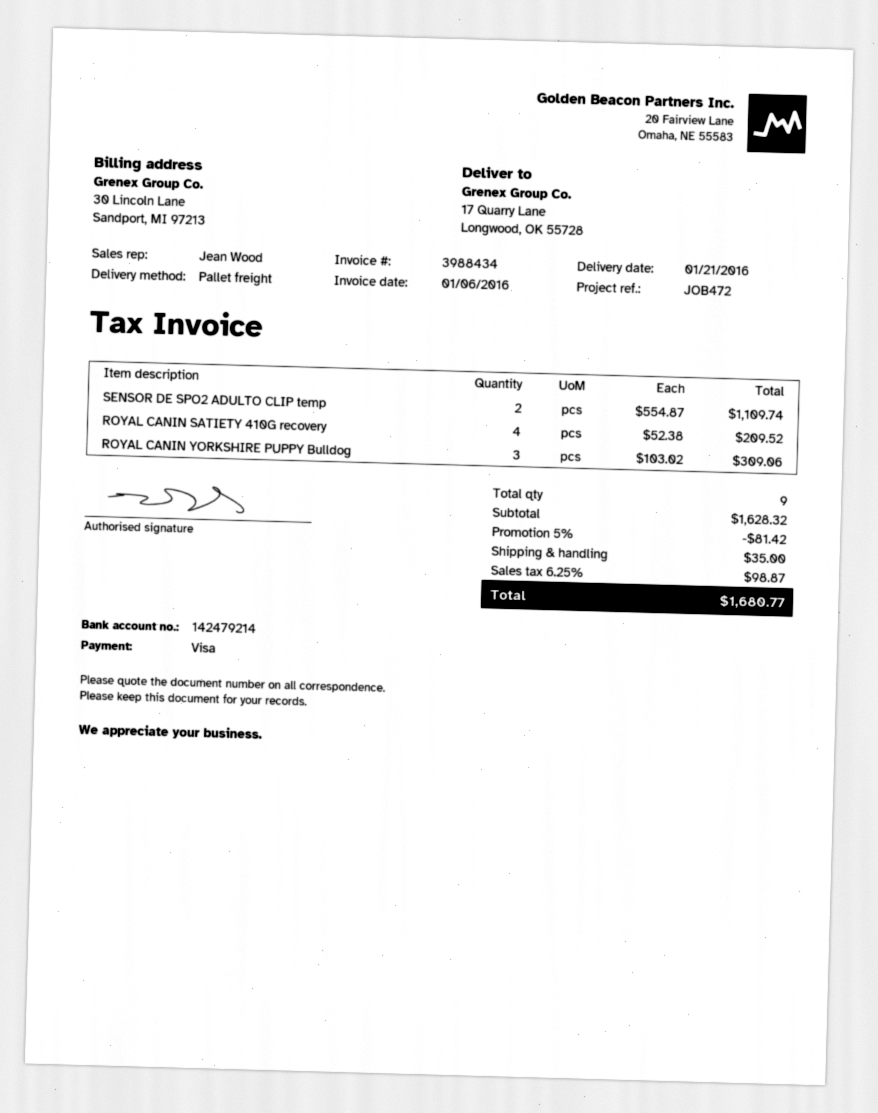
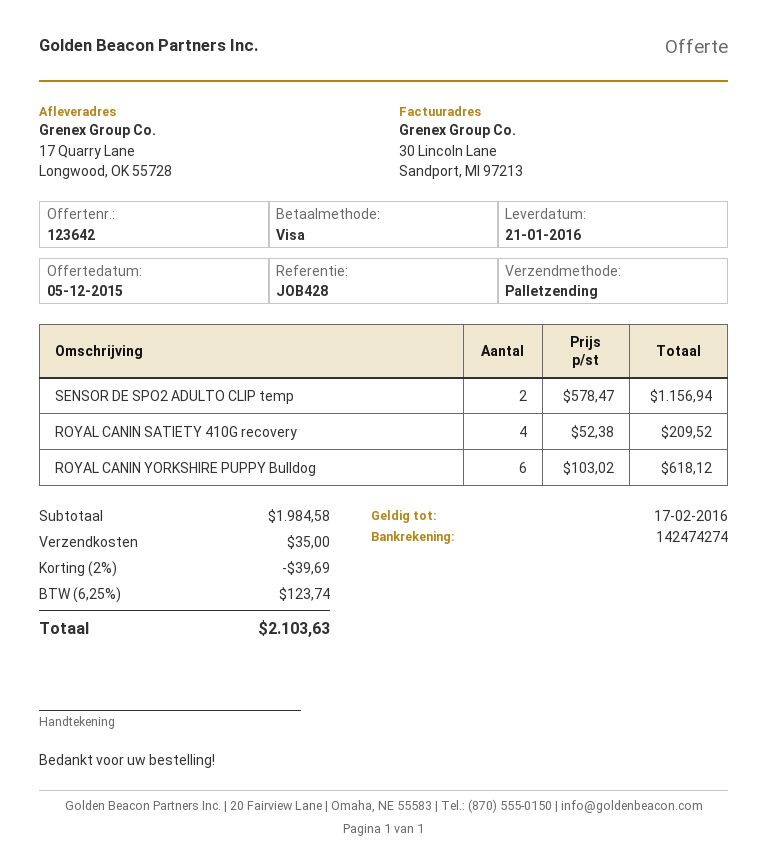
reference: JOB472 -> JOB428
bank account: 142479214 -> 142474274
SENSOR DE SPO2 ADULTO CLIP temp: 2 x 554.87 = 1109.74 -> 2 x 578.47 = 1156.94
ROYAL CANIN YORKSHIRE PUPPY Bulldog: 3 x 103.02 = 309.06 -> 6 x 103.02 = 618.12
subtotal: 1628.32 -> 1984.58
discount: 5% = 81.42 -> 2% = 39.69
tax: 6.25% = 98.87 -> 6.25% = 123.74
total: 1680.77 -> 2103.63

